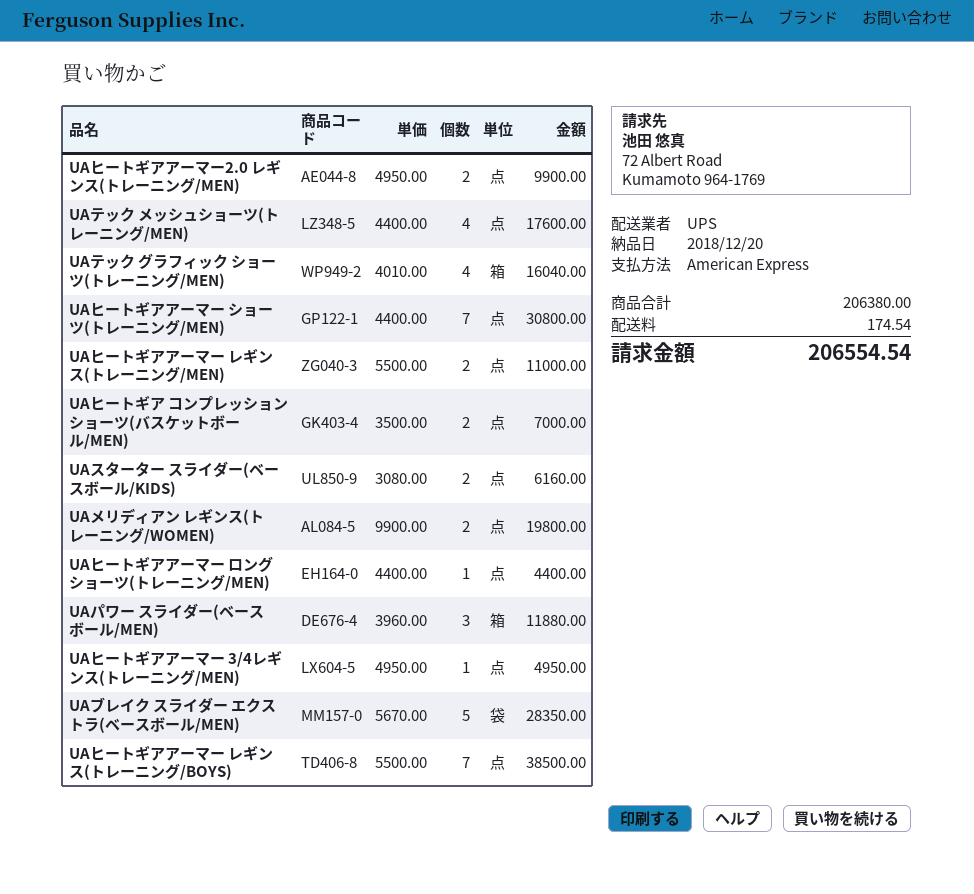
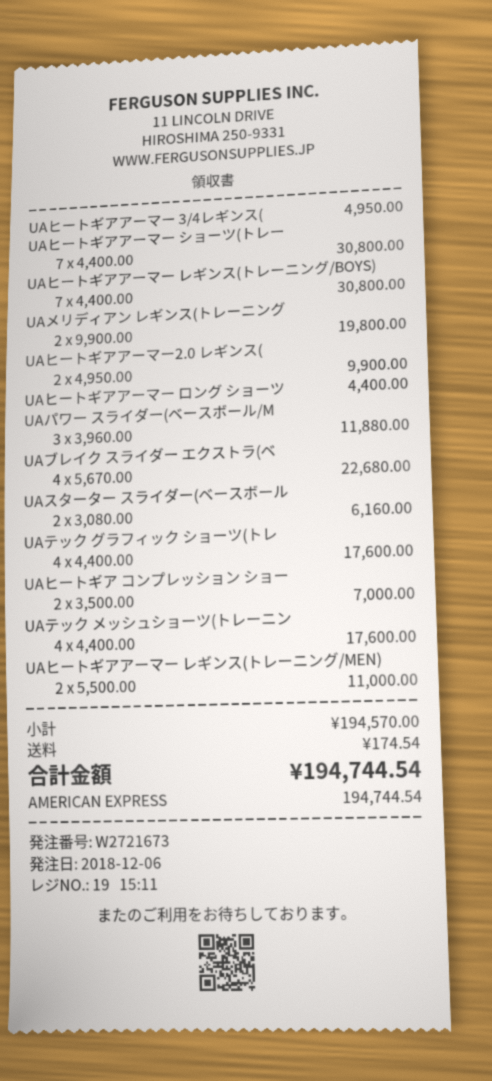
UAテック グラフィック ショーツ(トレーニング/MEN): 4 x 4010.00 = 16040.00 -> 4 x 4400.00 = 17600.00
UAブレイク スライダー エクストラ(ベースボール/MEN): 5 x 5670.00 = 28350.00 -> 4 x 5670.00 = 22680.00
UAヒートギアアーマー レギンス(トレーニング/BOYS): 7 x 5500.00 = 38500.00 -> 7 x 4400.00 = 30800.00
subtotal: 206380.00 -> 194570.00
total: 206554.54 -> 194744.54

